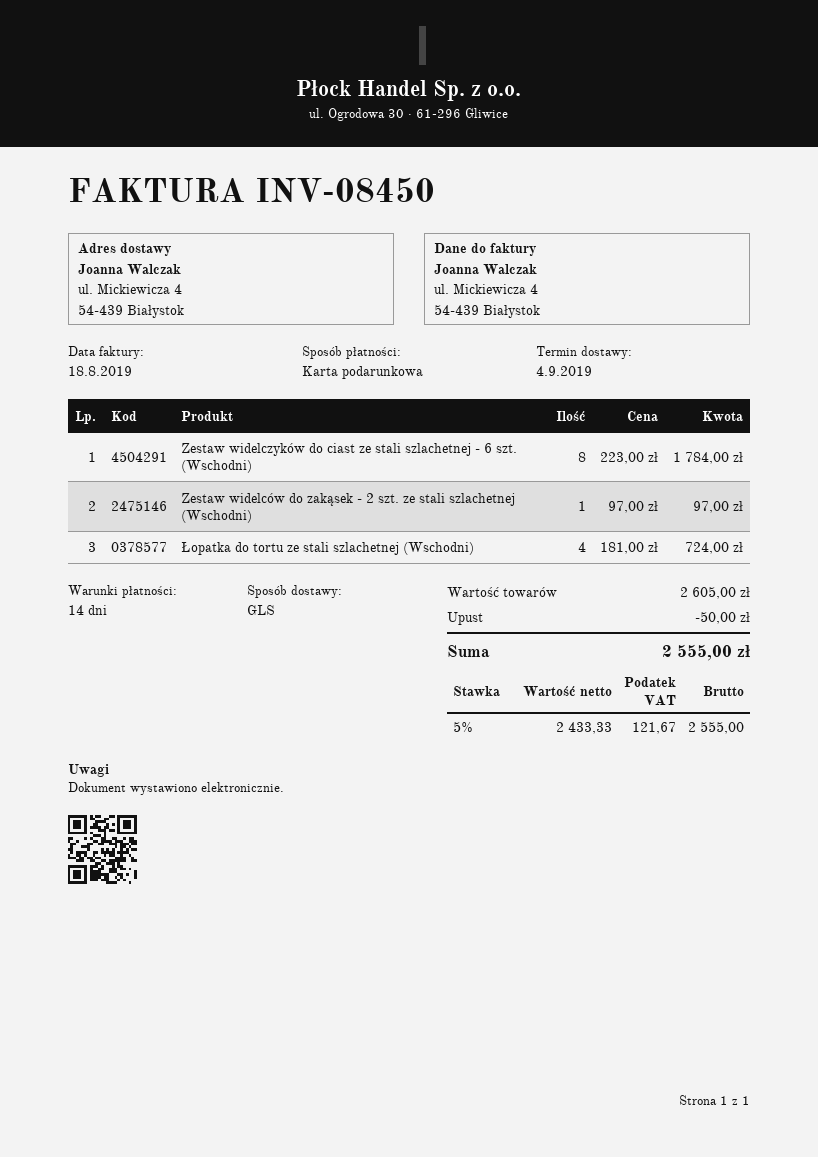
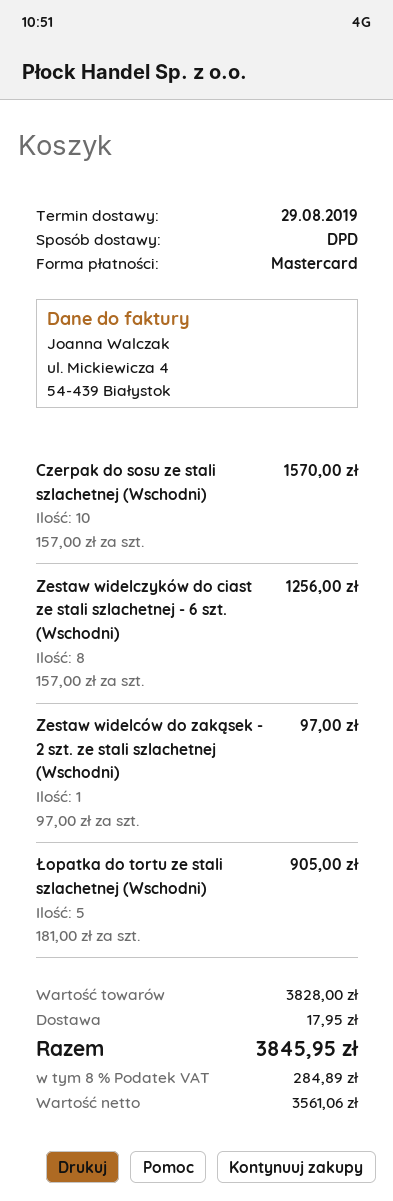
delivery date: 2019-09-04 -> 2019-08-29
payment method: gift card -> Mastercard
shipping method: GLS -> DPD
Zestaw widelczyków do ciast ze stali szlachetnej - 6 szt. (Wschodni): 8 x 223.00 = 1784.00 -> 8 x 157.00 = 1256.00
Łopatka do tortu ze stali szlachetnej (Wschodni): 4 x 181.00 = 724.00 -> 5 x 181.00 = 905.00
Czerpak do sosu ze stali szlachetnej (Wschodni): none -> 10 x 157.00 = 1570.00
subtotal: 2605.00 -> 3828.00
discount: 50.00 -> none
shipping: none -> 17.95
net: 2433.33 -> 3561.06
tax: 5% = 121.67 -> 8% = 284.89
total: 2555.00 -> 3845.95

